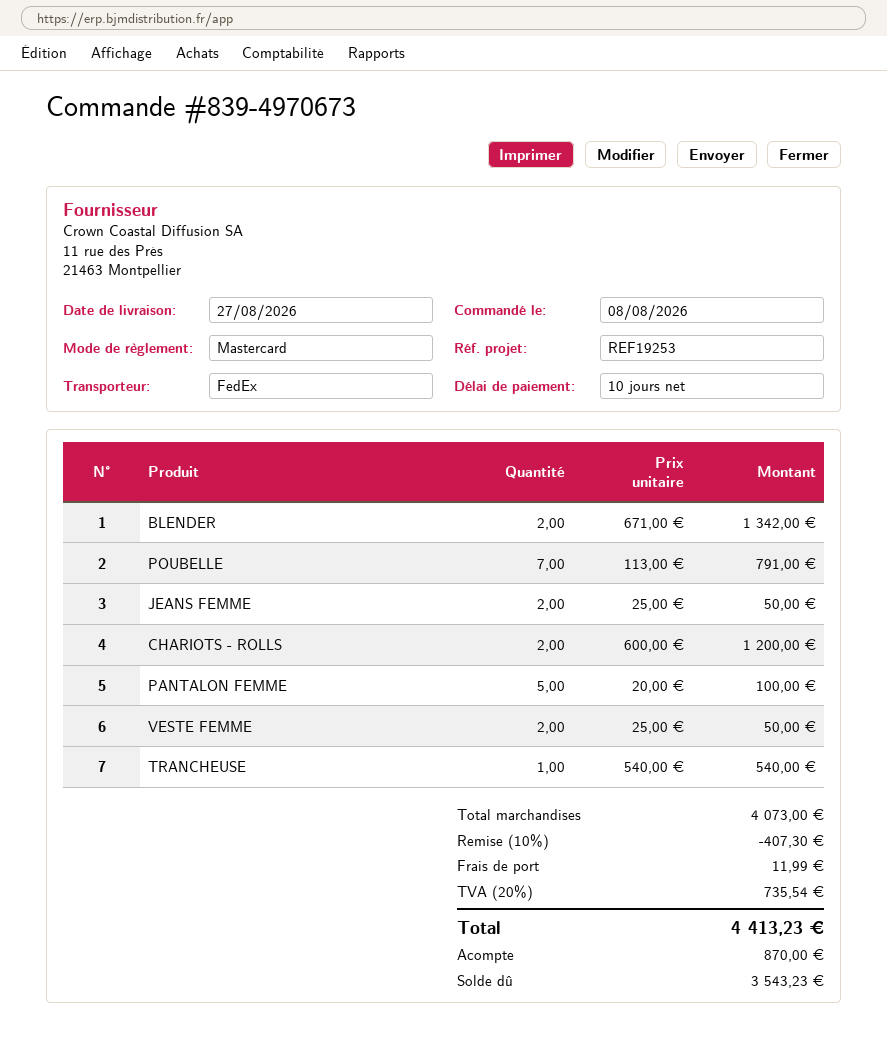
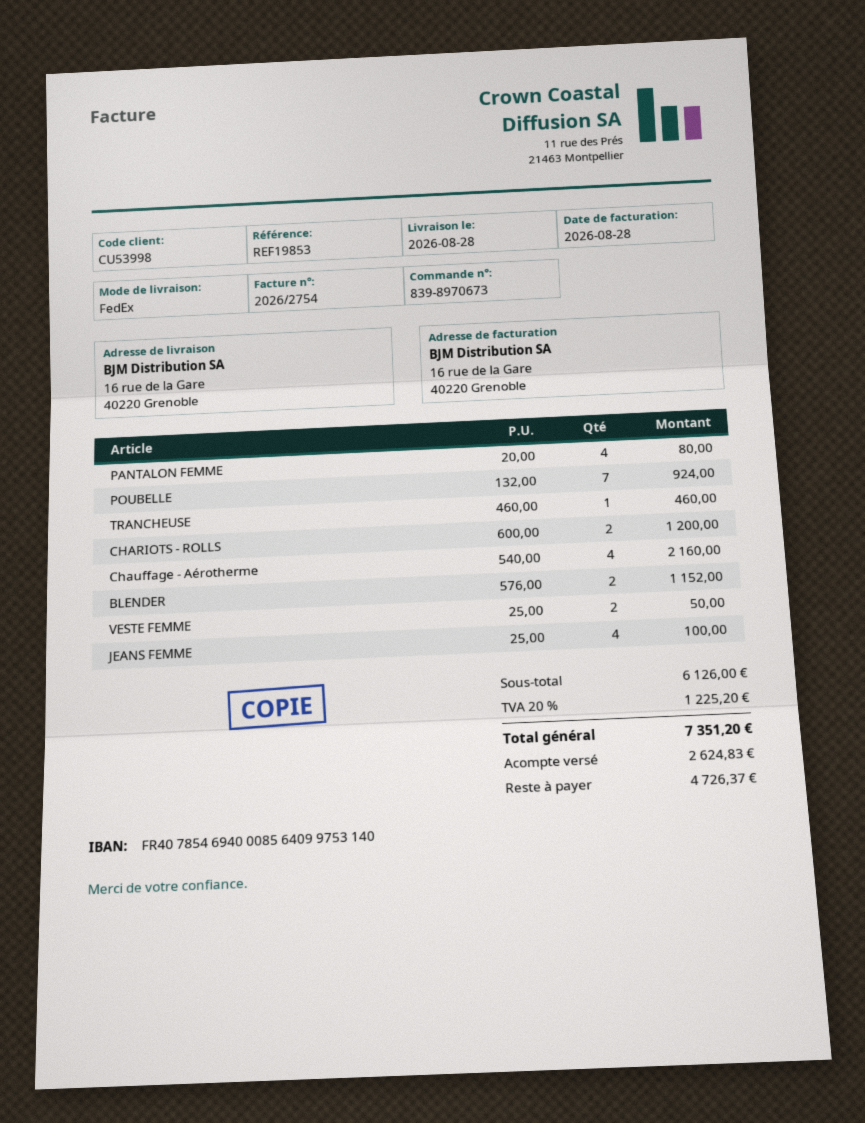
order number: 839-4970673 -> 839-8970673
delivery date: 2026-08-27 -> 2026-08-28
reference: REF19253 -> REF19853
BLENDER: 2 x 671.00 = 1342.00 -> 2 x 576.00 = 1152.00
POUBELLE: 7 x 113.00 = 791.00 -> 7 x 132.00 = 924.00
JEANS FEMME: 2 x 25.00 = 50.00 -> 4 x 25.00 = 100.00
PANTALON FEMME: 5 x 20.00 = 100.00 -> 4 x 20.00 = 80.00
TRANCHEUSE: 1 x 540.00 = 540.00 -> 1 x 460.00 = 460.00
Chauffage - Aérotherme: none -> 4 x 540.00 = 2160.00
subtotal: 4073.00 -> 6126.00
discount: 10% = 407.30 -> none
shipping: 11.99 -> none
tax: 20% = 735.54 -> 20% = 1225.20
total: 4413.23 -> 7351.20
deposit: 870.00 -> 2624.83
balance: 3543.23 -> 4726.37

